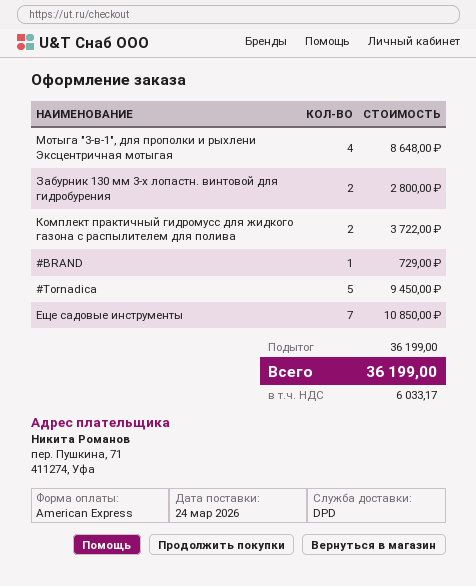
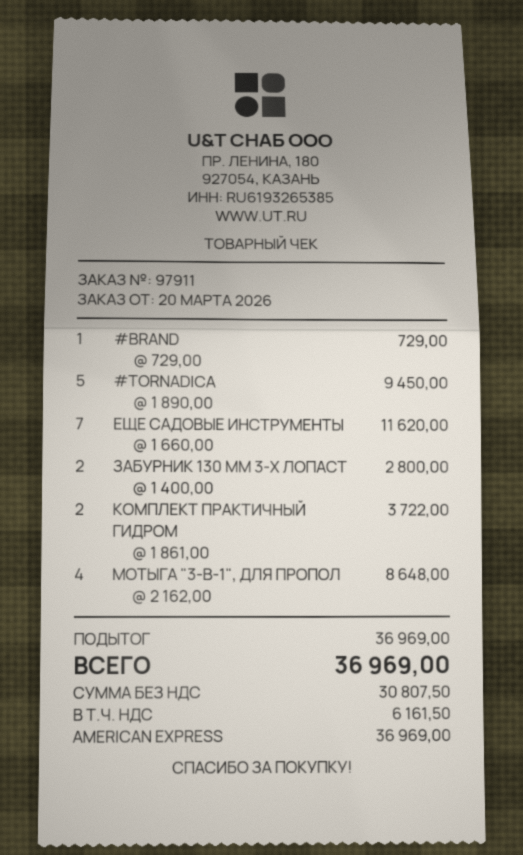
Еще садовые инструменты: 7 for 10850.00 -> 7 for 11620.00
subtotal: 36199.00 -> 36969.00
tax: 6033.17 -> 6161.50
total: 36199.00 -> 36969.00

